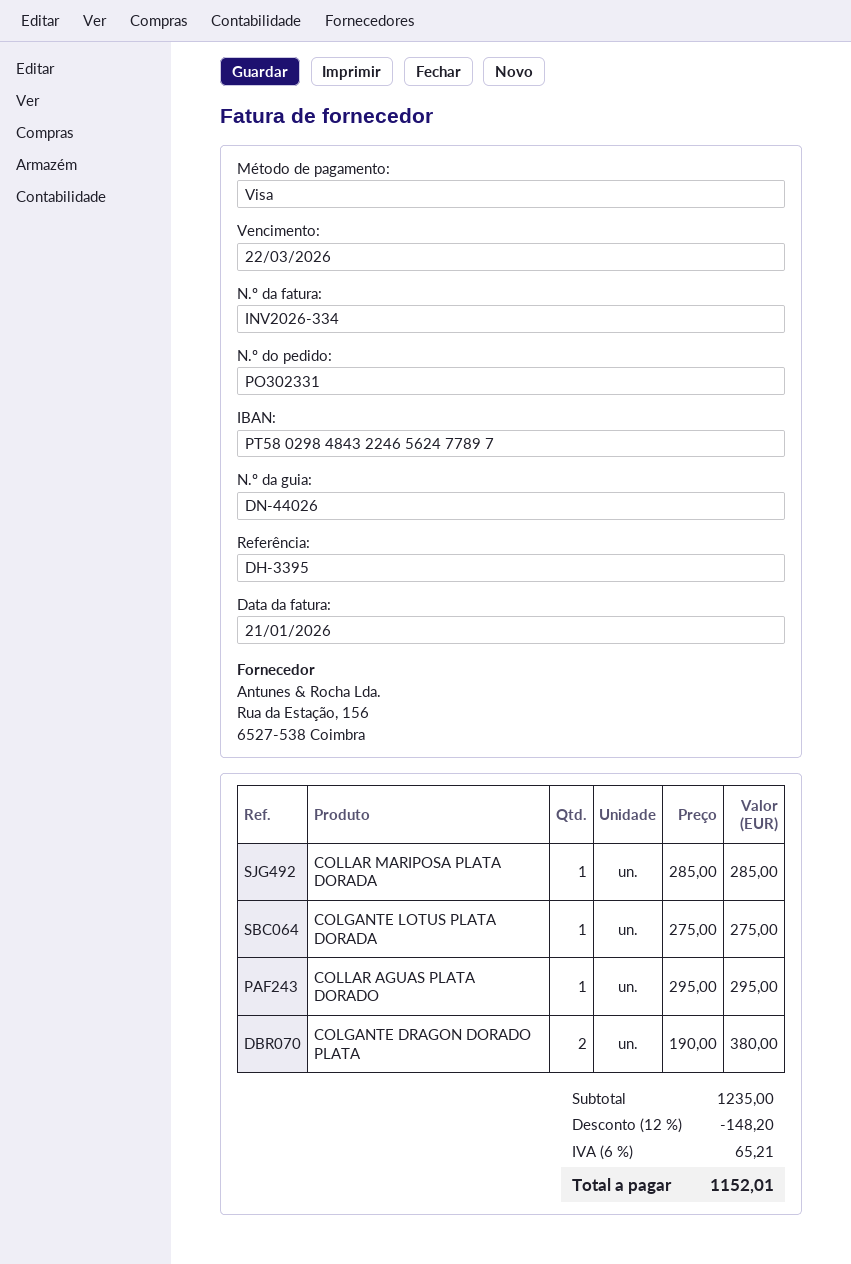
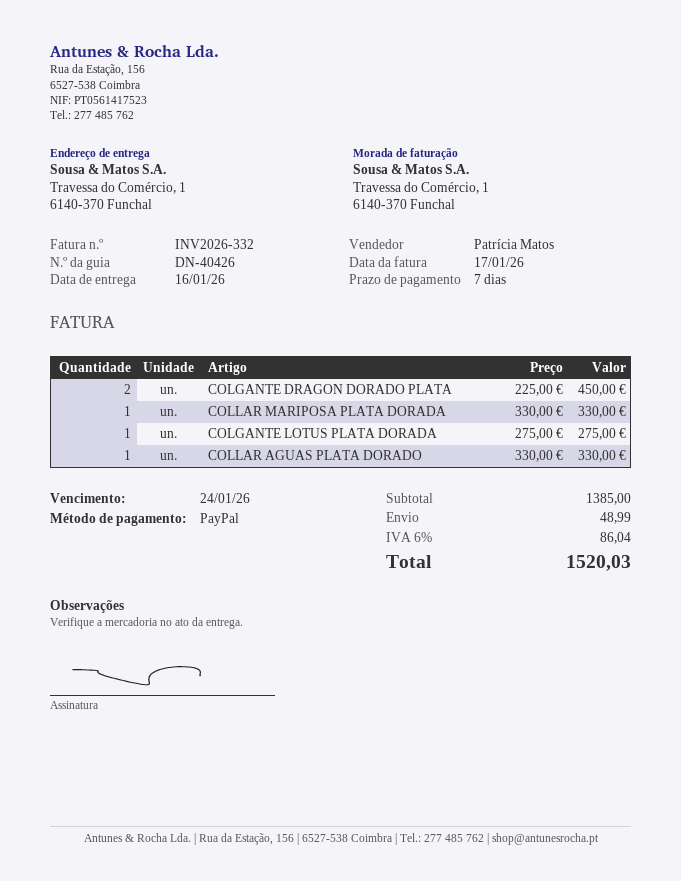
delivery note number: DN-44026 -> DN-40426
invoice number: INV2026-334 -> INV2026-332
invoice date: 2026-01-21 -> 2026-01-17
due date: 2026-03-22 -> 2026-01-24
payment method: Visa -> PayPal
COLLAR MARIPOSA PLATA DORADA: 1 x 285.00 = 285.00 -> 1 x 330.00 = 330.00
COLLAR AGUAS PLATA DORADO: 1 x 295.00 = 295.00 -> 1 x 330.00 = 330.00
COLGANTE DRAGON DORADO PLATA: 2 x 190.00 = 380.00 -> 2 x 225.00 = 450.00
subtotal: 1235.00 -> 1385.00
discount: 12% = 148.20 -> none
shipping: none -> 48.99
tax: 6% = 65.21 -> 6% = 86.04
total: 1152.01 -> 1520.03

